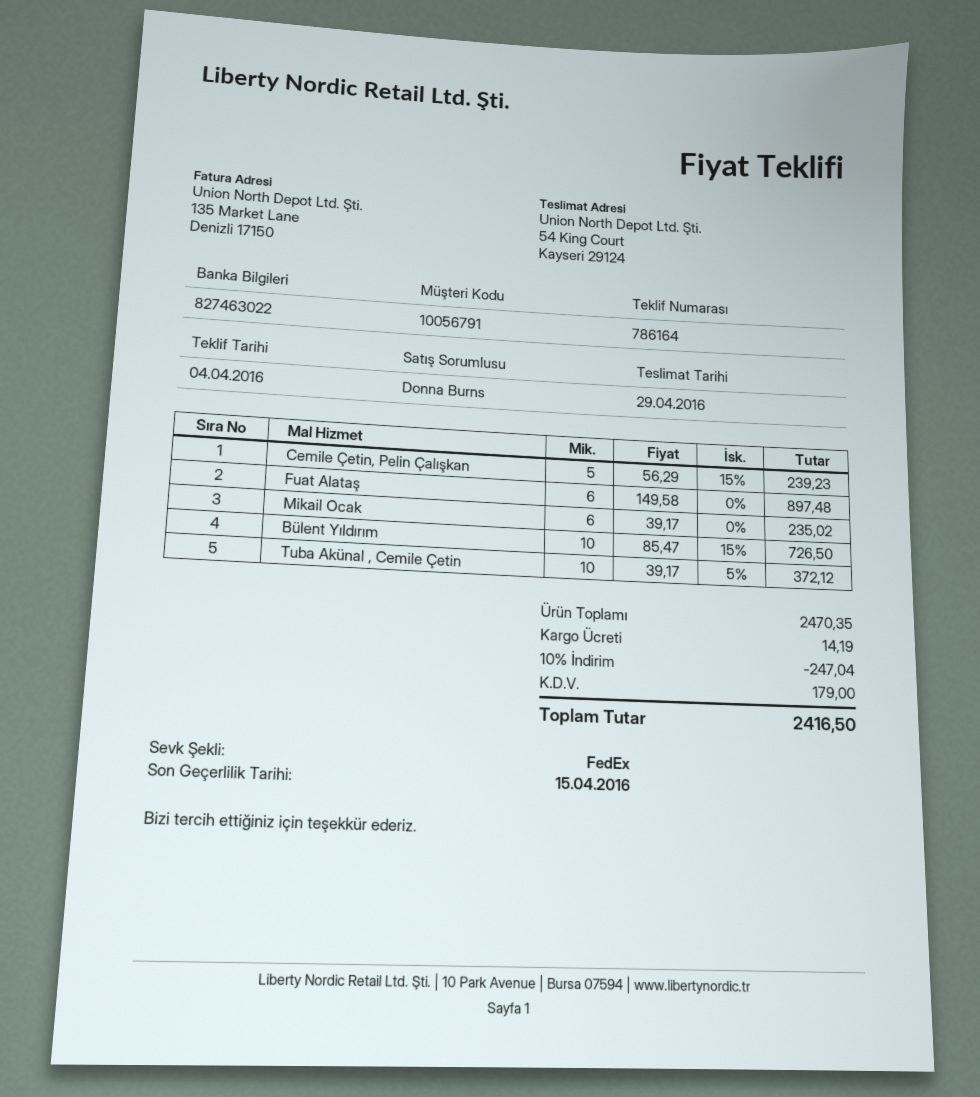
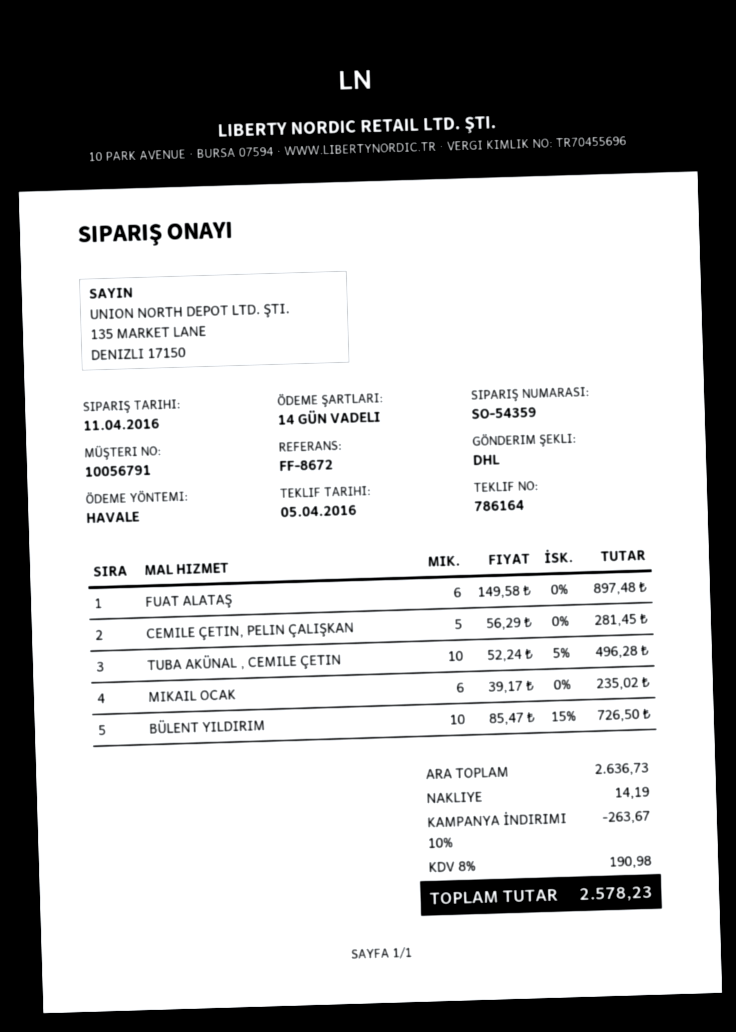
quote date: 2016-04-04 -> 2016-04-05
shipping method: FedEx -> DHL
Cemile Çetin, Pelin Çalışkan: 5 x 56.29 - 15% = 239.23 -> 5 x 56.29 = 281.45
Tuba Akünal , Cemile Çetin: 10 x 39.17 - 5% = 372.12 -> 10 x 52.24 - 5% = 496.28
subtotal: 2470.35 -> 2636.73
discount: 10% = 247.04 -> 10% = 263.67
tax: 179.00 -> 190.98
total: 2416.50 -> 2578.23

